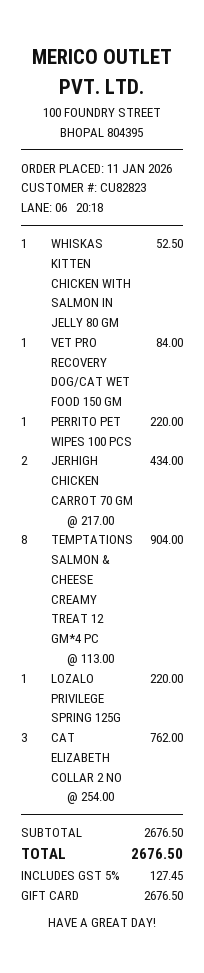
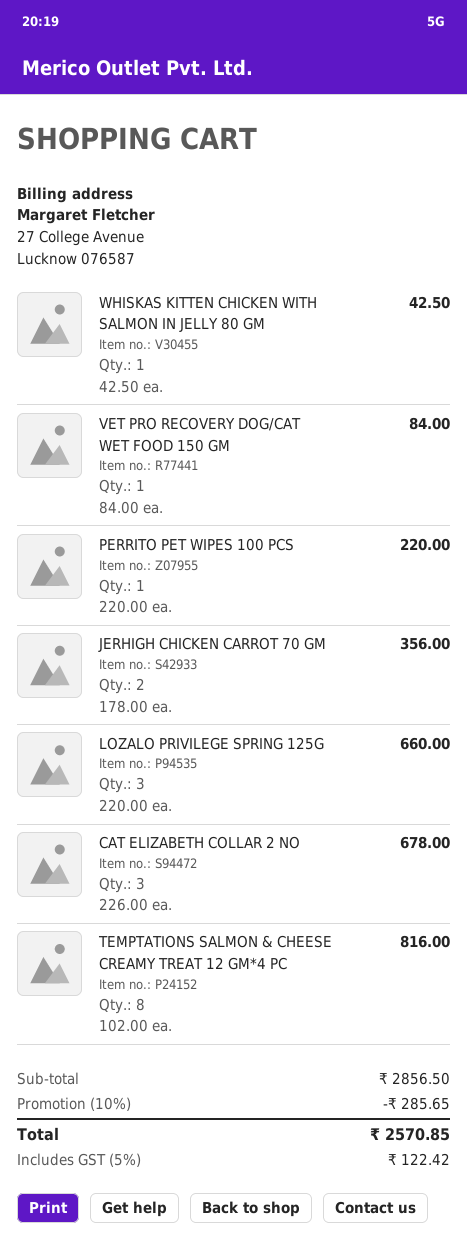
WHISKAS KITTEN CHICKEN WITH SALMON IN JELLY 80 GM: 1 x 52.50 = 52.50 -> 1 x 42.50 = 42.50
JERHIGH CHICKEN CARROT 70 GM: 2 x 217.00 = 434.00 -> 2 x 178.00 = 356.00
TEMPTATIONS SALMON & CHEESE CREAMY TREAT 12 GM*4 PC: 8 x 113.00 = 904.00 -> 8 x 102.00 = 816.00
LOZALO PRIVILEGE SPRING 125G: 1 x 220.00 = 220.00 -> 3 x 220.00 = 660.00
CAT ELIZABETH COLLAR 2 NO: 3 x 254.00 = 762.00 -> 3 x 226.00 = 678.00
subtotal: 2676.50 -> 2856.50
discount: none -> 10% = 285.65
tax: 5% = 127.45 -> 5% = 122.42
total: 2676.50 -> 2570.85

